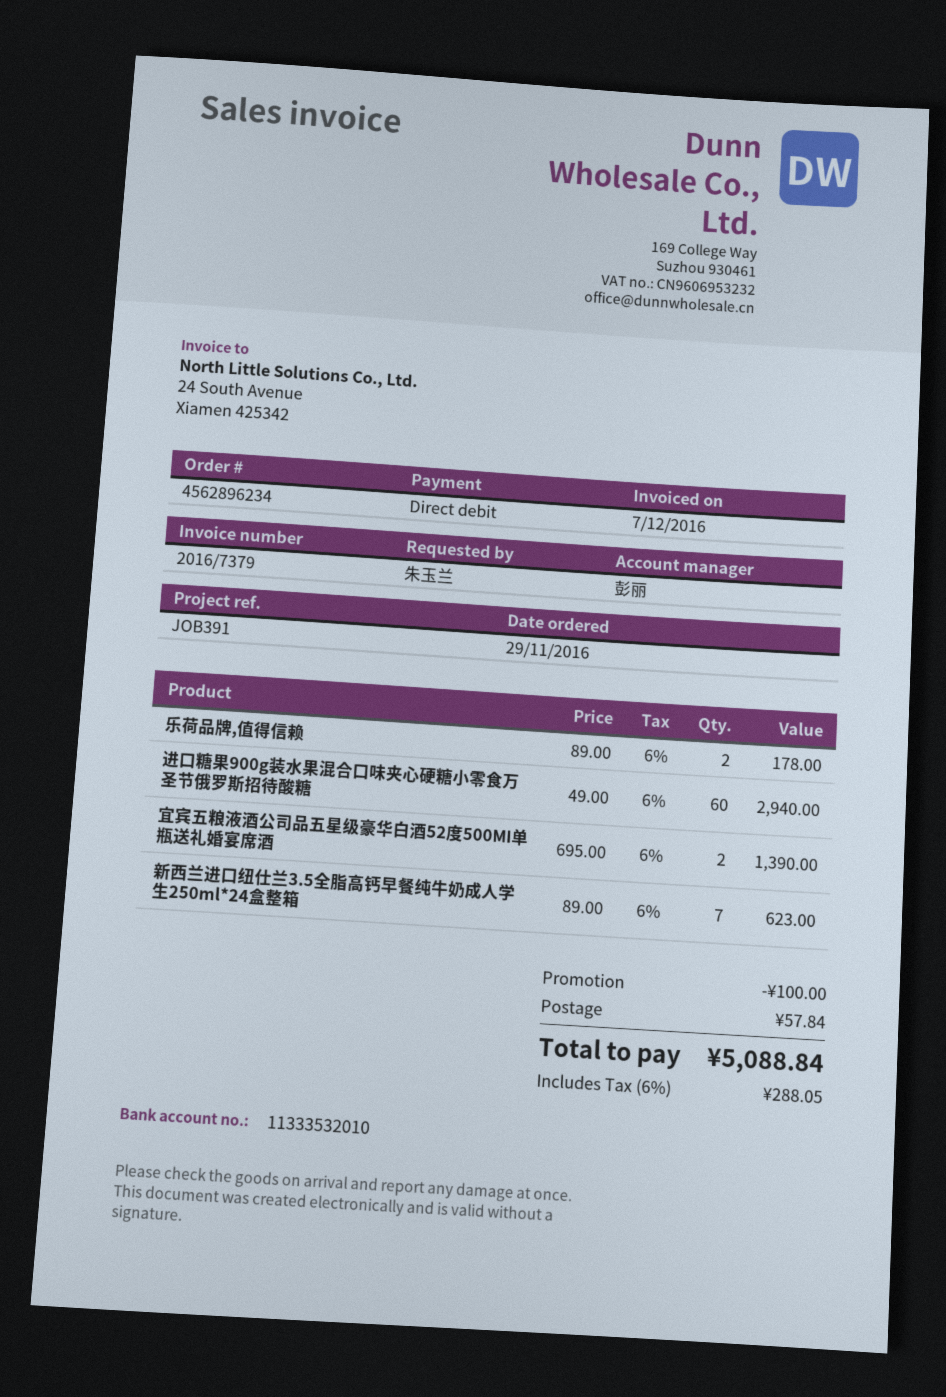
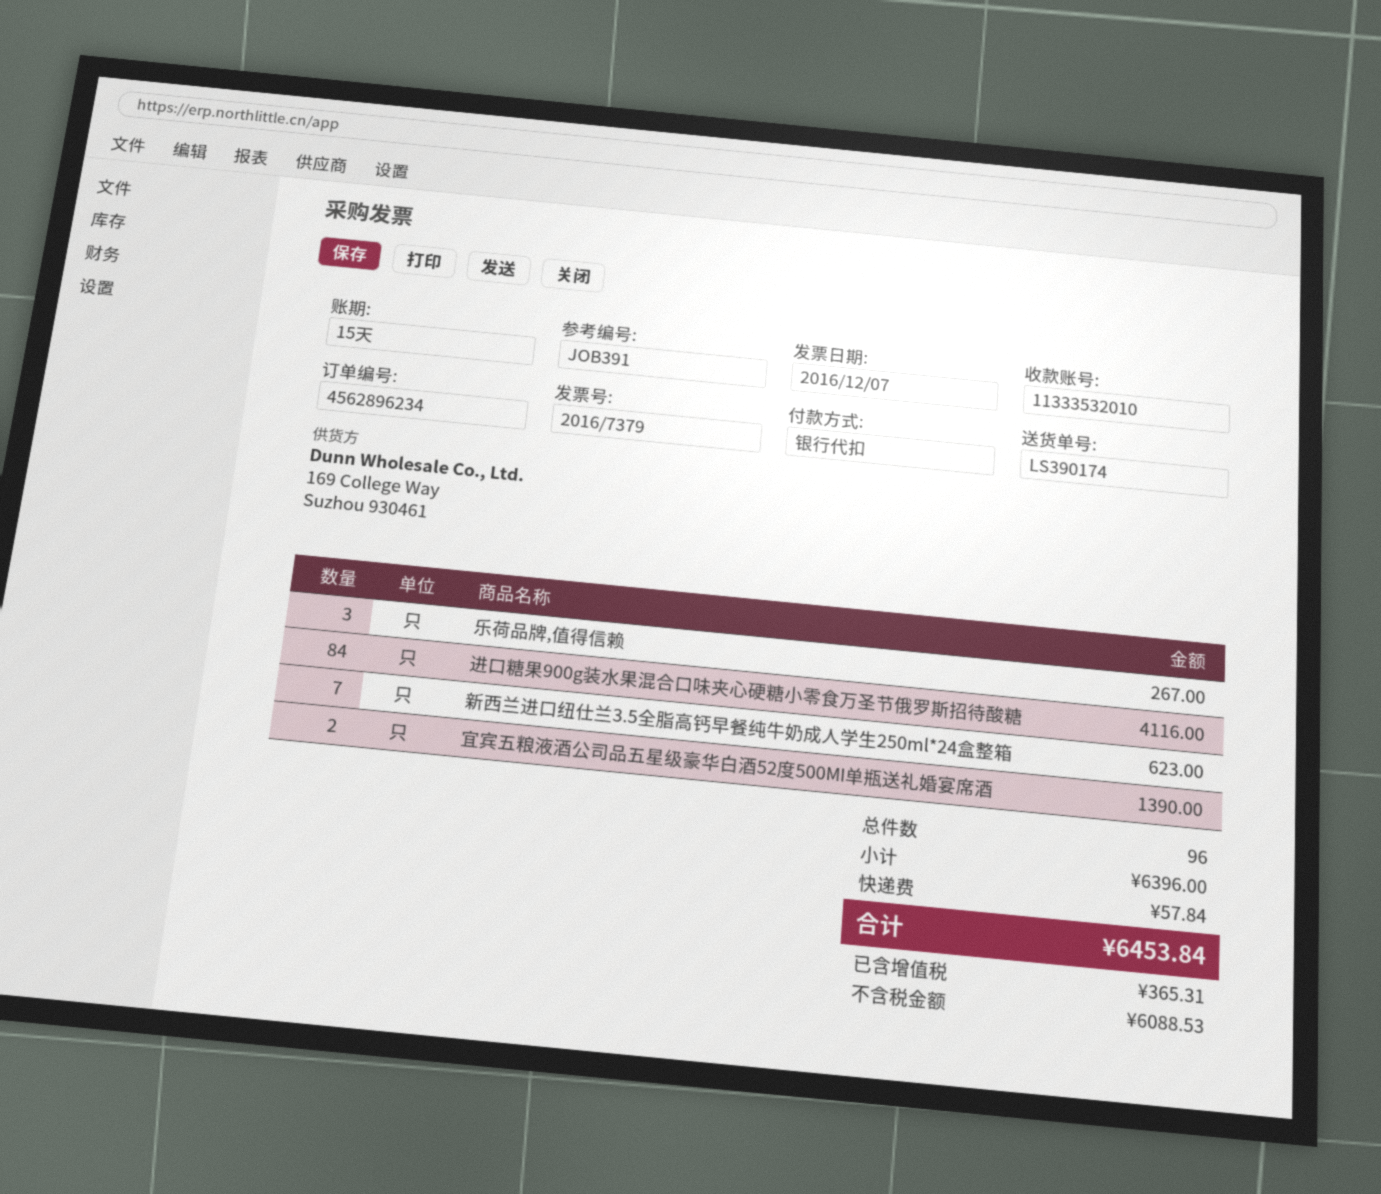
乐荷品牌,值得信赖: 2 for 178.00 -> 3 for 267.00
进口糖果900g装水果混合口味夹心硬糖小零食万圣节俄罗斯招待酸糖: 60 for 2940.00 -> 84 for 4116.00
discount: 100.00 -> none
tax: 288.05 -> 365.31
total: 5088.84 -> 6453.84

